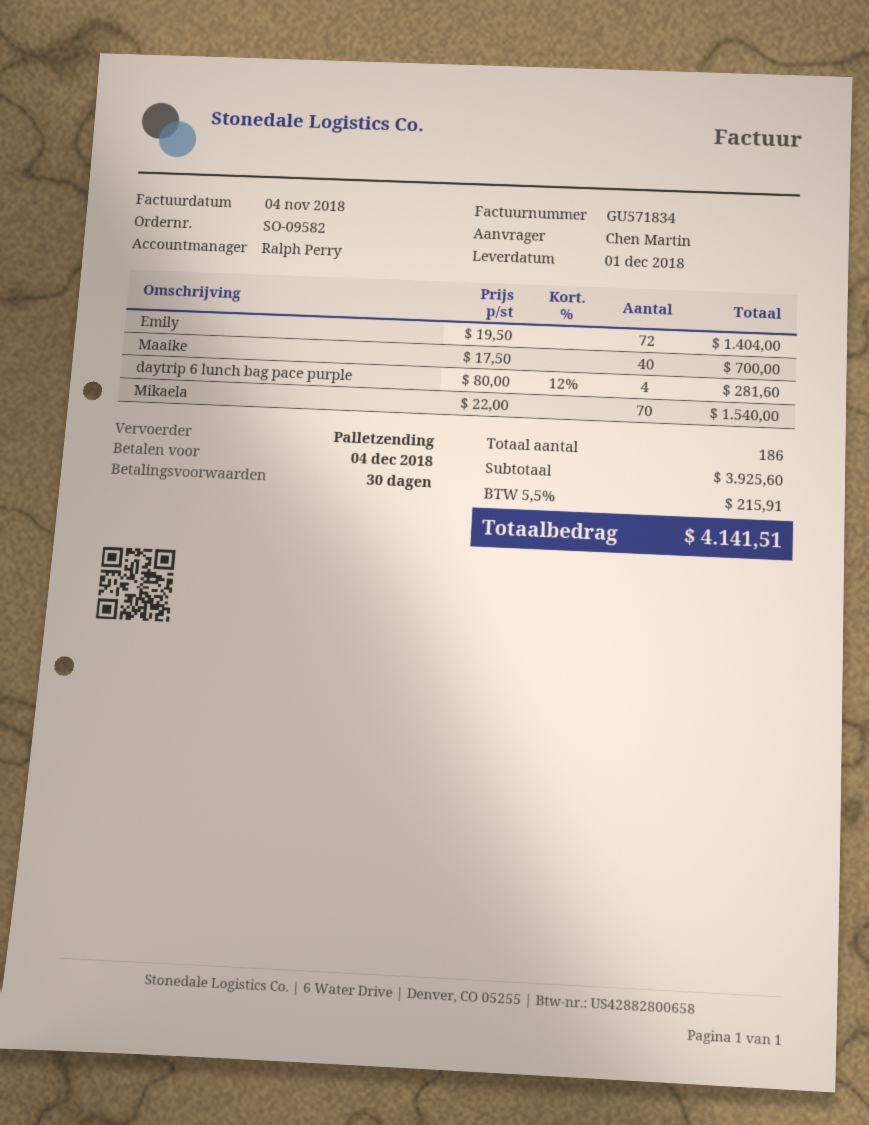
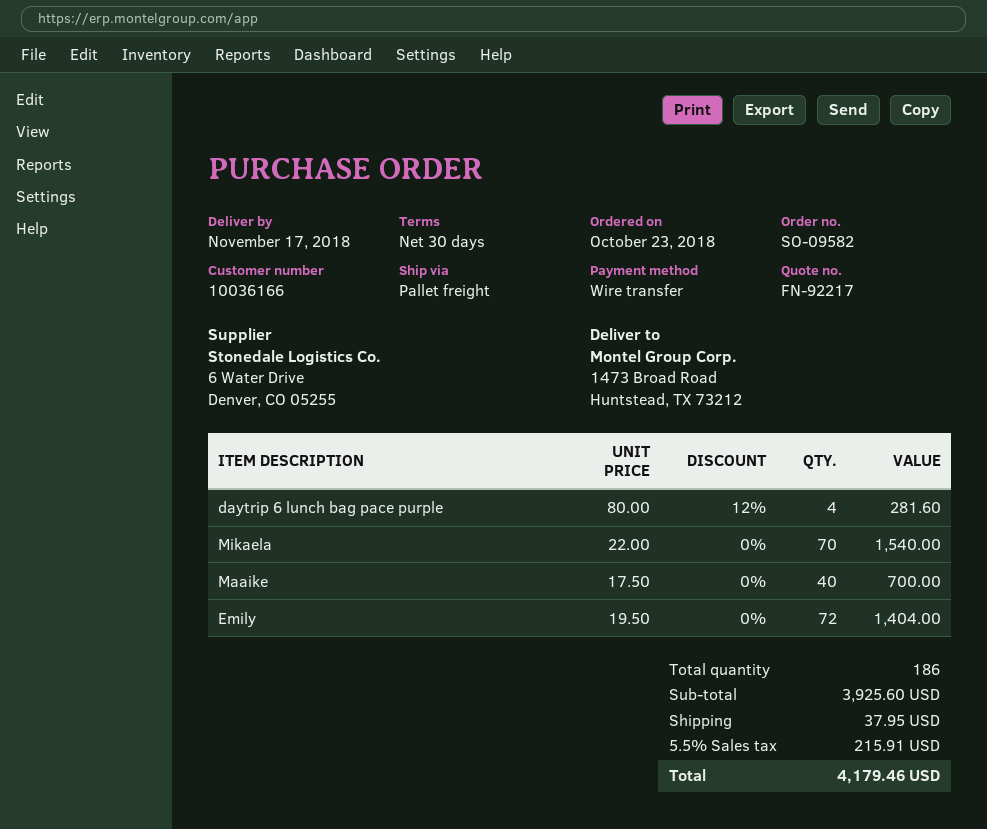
delivery date: 2018-12-01 -> 2018-11-17
shipping: none -> 37.95
total: 4141.51 -> 4179.46

